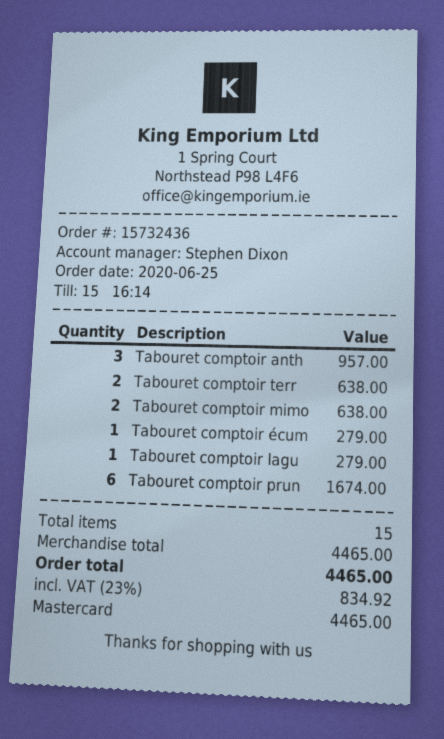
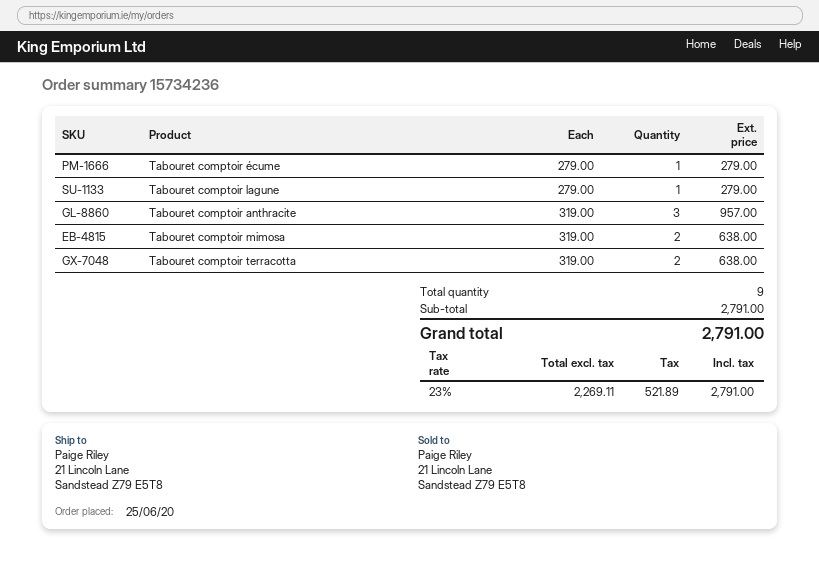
order number: 15732436 -> 15734236
Tabouret comptoir prun: 6 for 1674.00 -> none
total quantity: 15 -> 9
subtotal: 4465.00 -> 2791.00
tax: 23% = 834.92 -> 23% = 521.89
total: 4465.00 -> 2791.00

